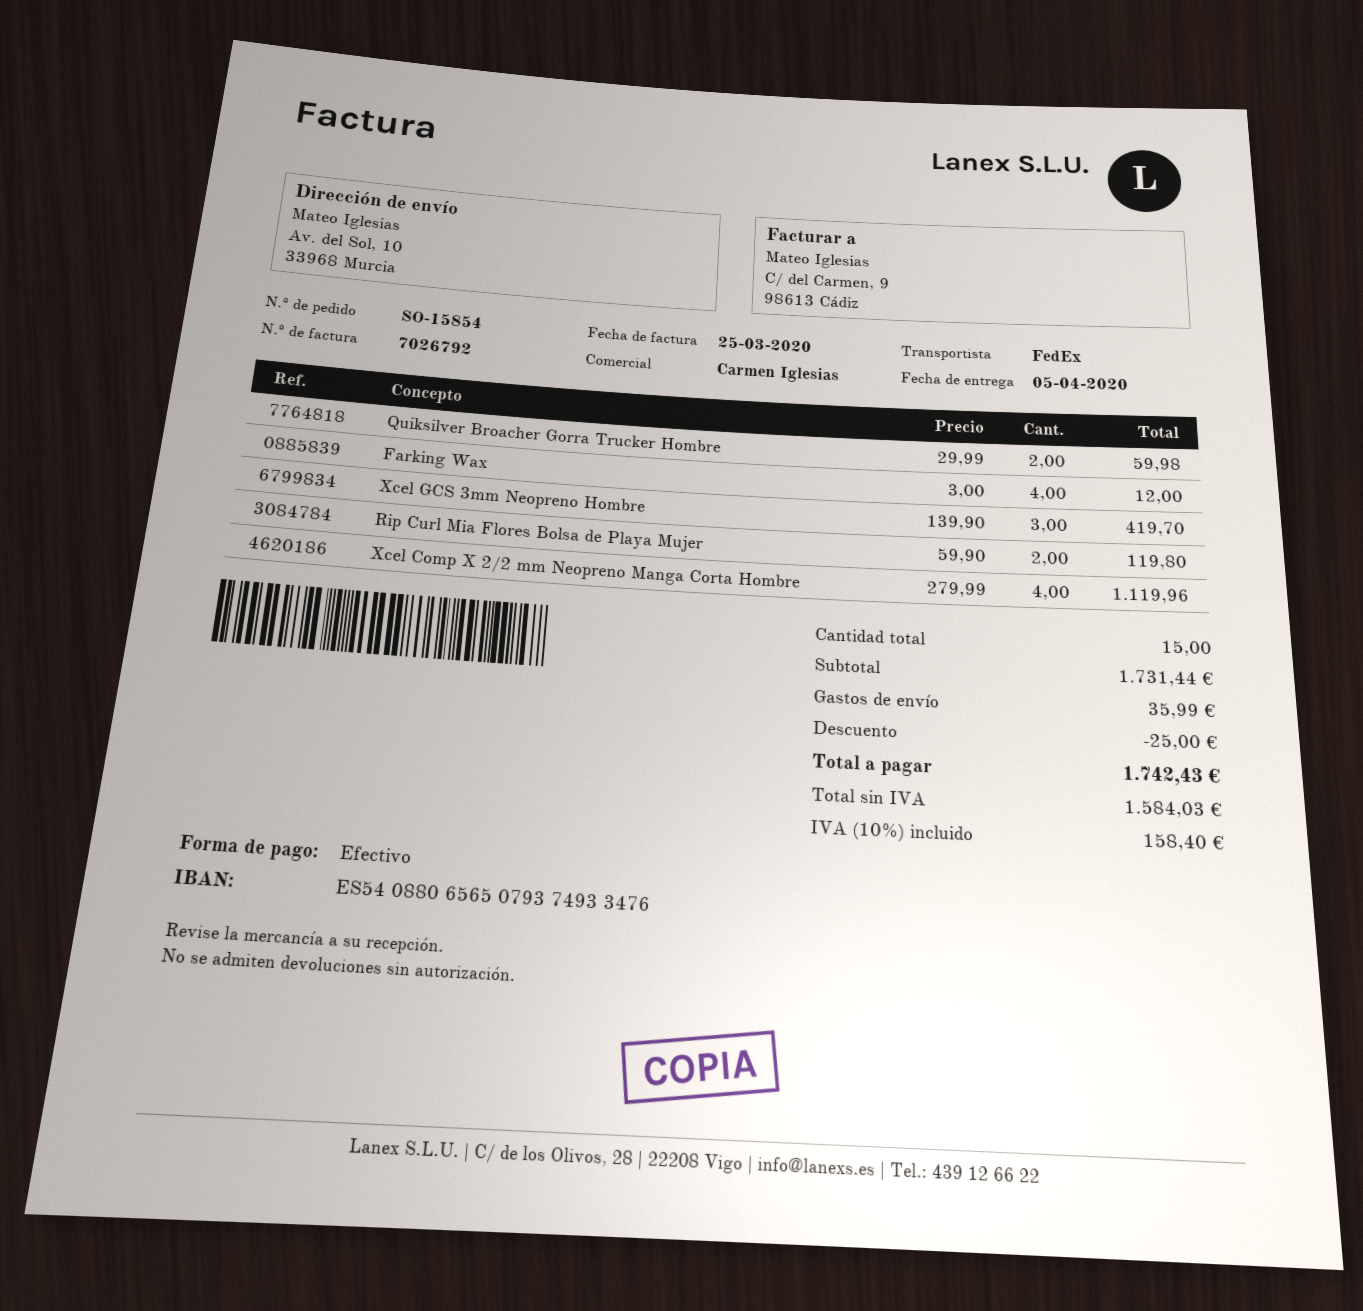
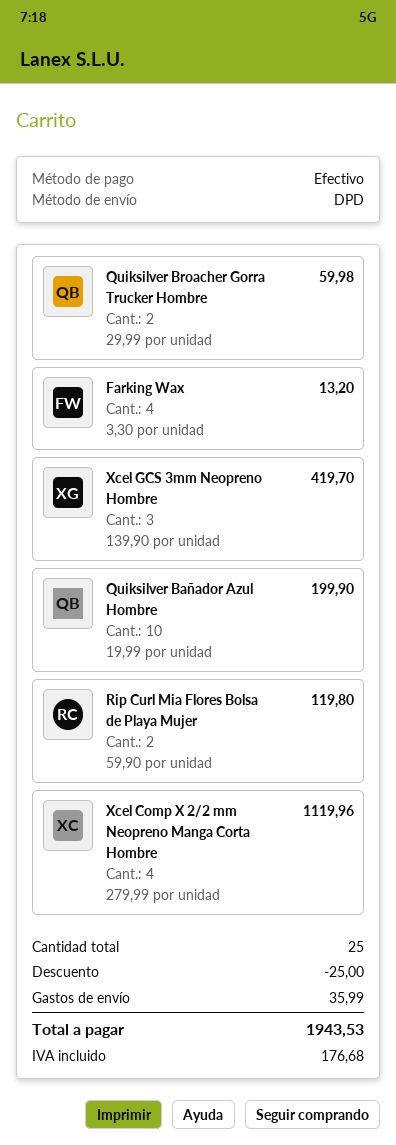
shipping method: FedEx -> DPD
Farking Wax: 4 x 3.00 = 12.00 -> 4 x 3.30 = 13.20
Quiksilver Bañador Azul Hombre: none -> 10 x 19.99 = 199.90
total quantity: 15 -> 25
tax: 158.40 -> 176.68
total: 1742.43 -> 1943.53

